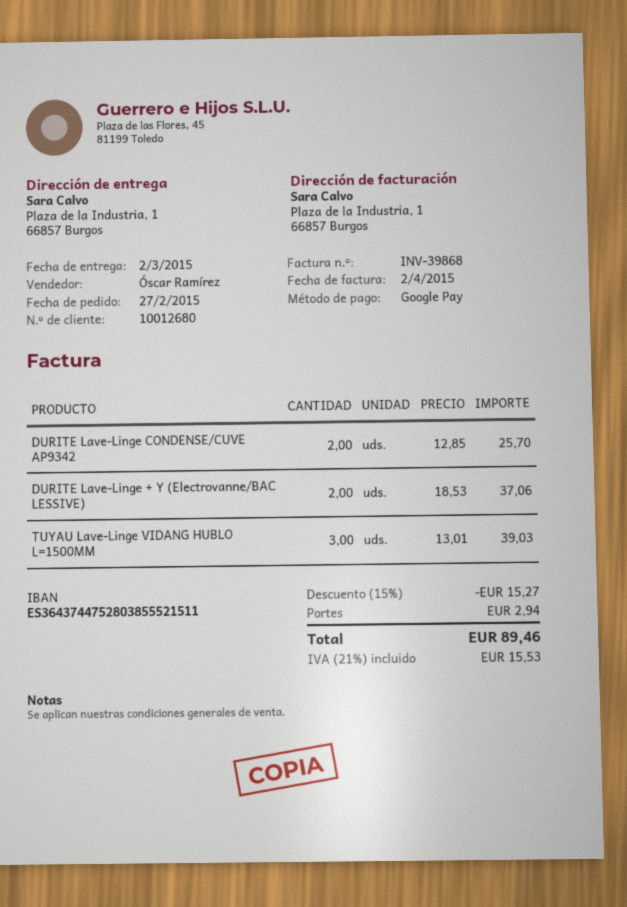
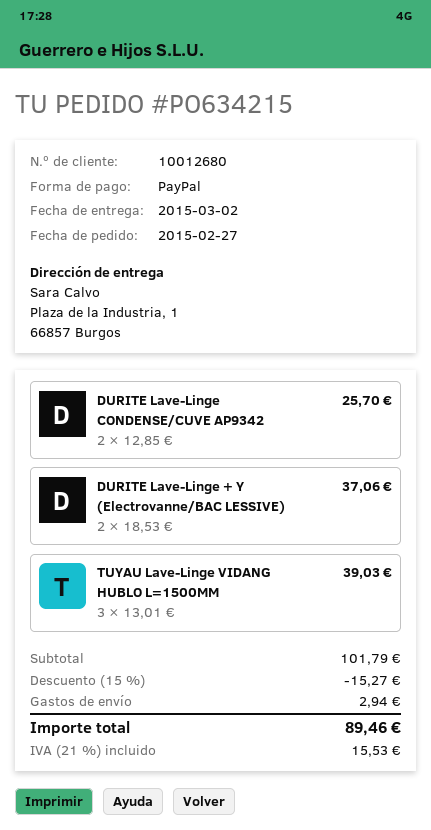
payment method: Google Pay -> PayPal

